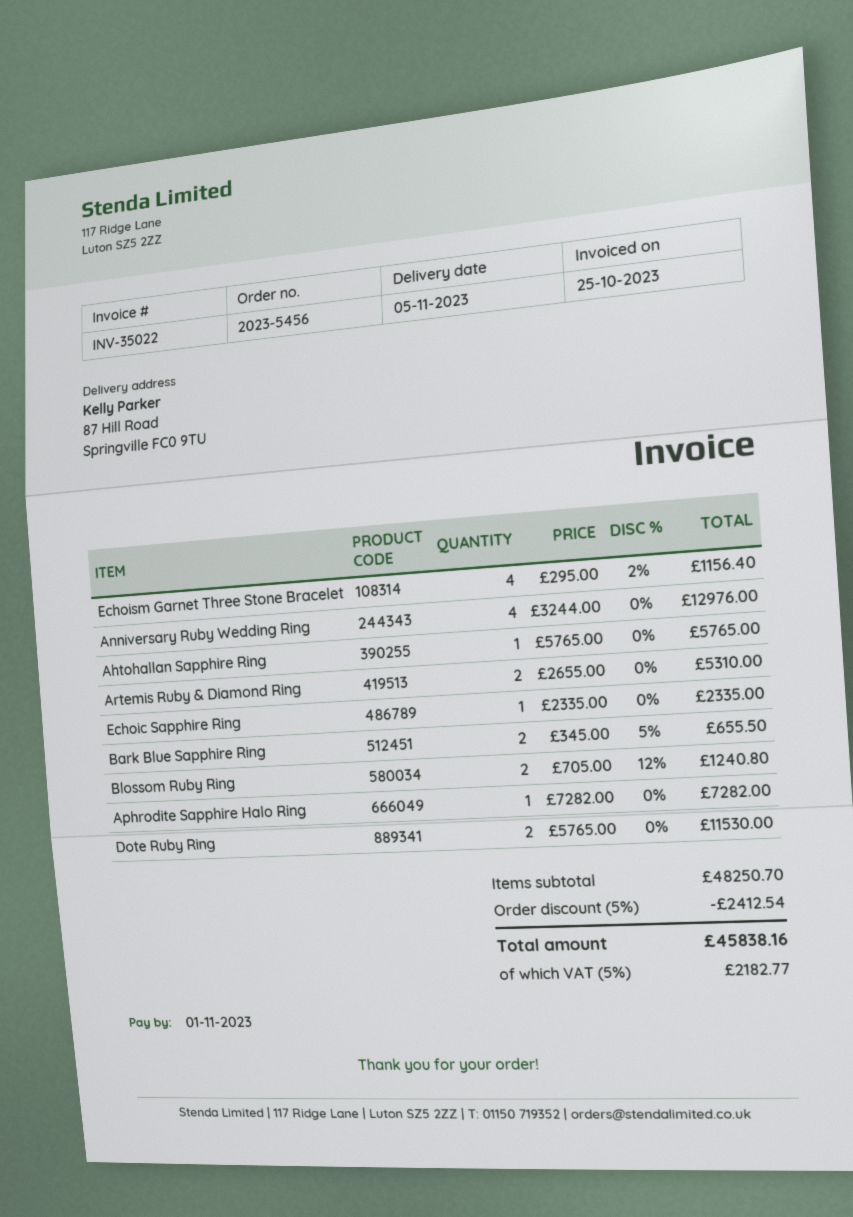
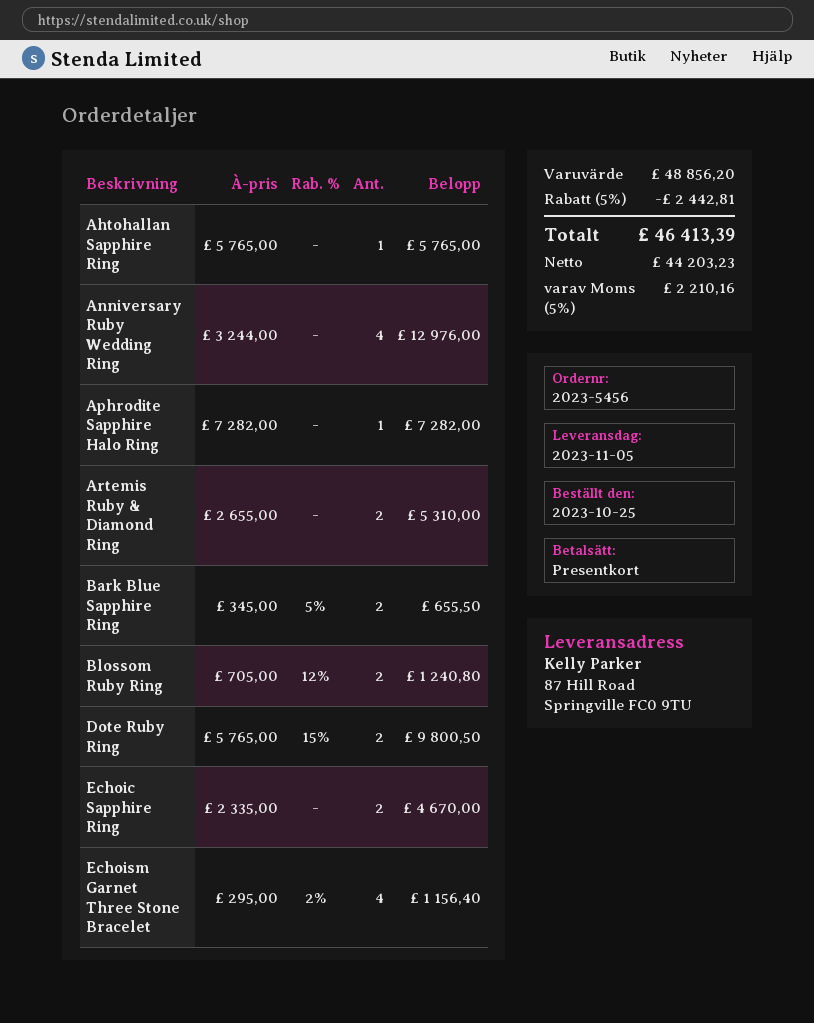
Echoic Sapphire Ring: 1 x 2335.00 = 2335.00 -> 2 x 2335.00 = 4670.00
Dote Ruby Ring: 2 x 5765.00 = 11530.00 -> 2 x 5765.00 - 15% = 9800.50
subtotal: 48250.70 -> 48856.20
discount: 5% = 2412.54 -> 5% = 2442.81
tax: 5% = 2182.77 -> 5% = 2210.16
total: 45838.16 -> 46413.39

